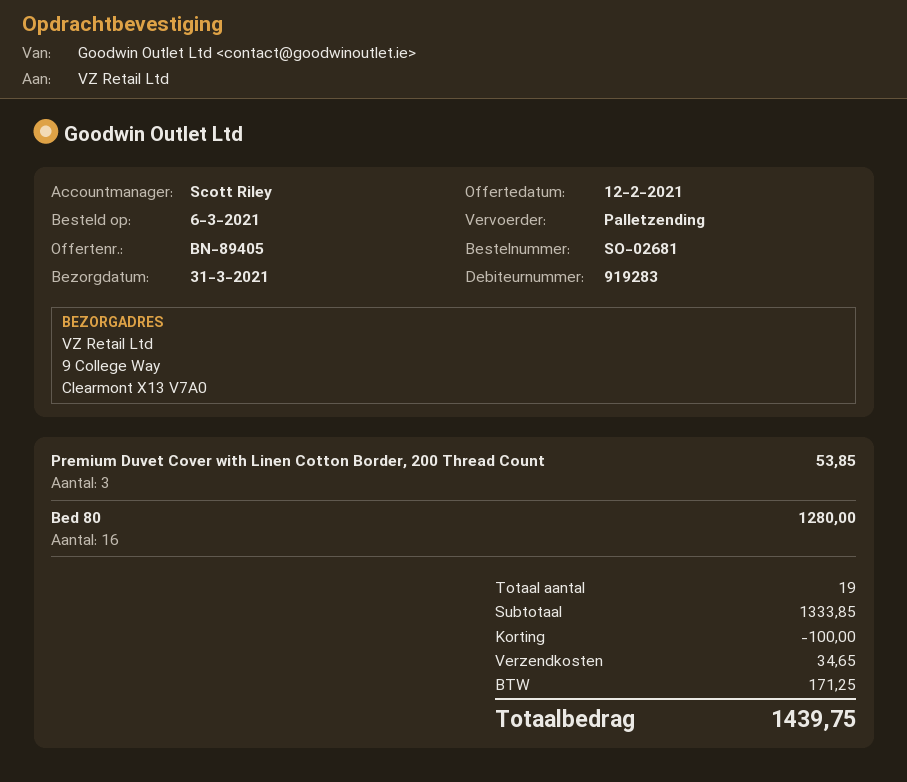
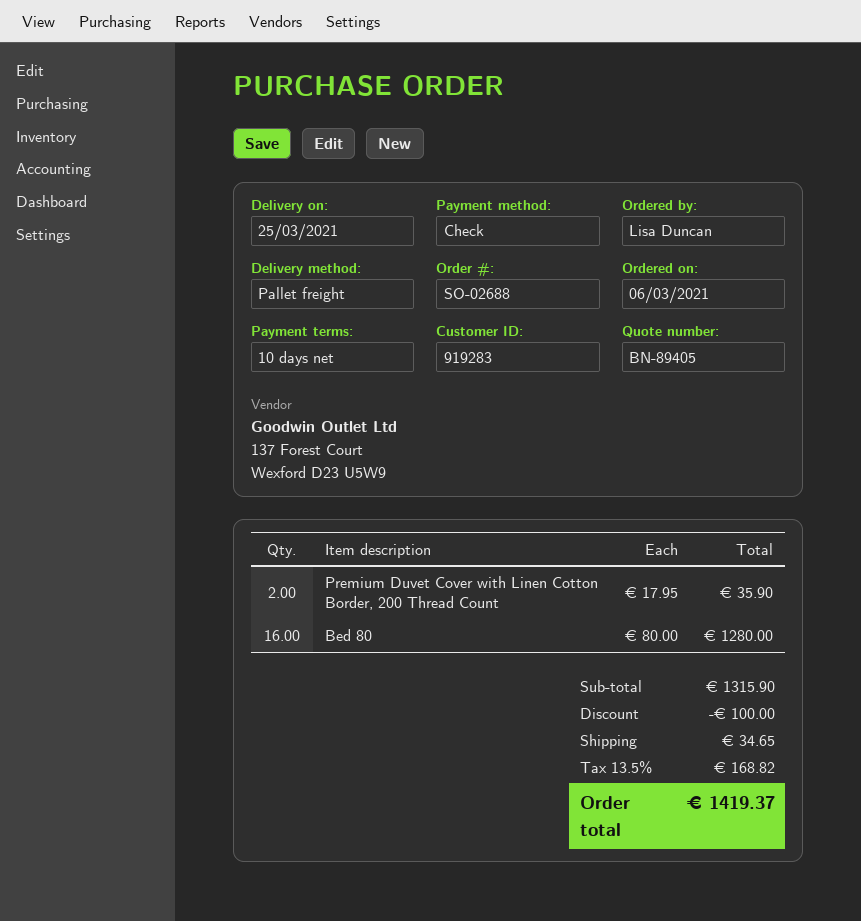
order number: SO-02681 -> SO-02688
delivery date: 2021-03-31 -> 2021-03-25
Premium Duvet Cover with Linen Cotton Border, 200 Thread Count: 3 for 53.85 -> 2 for 35.90
subtotal: 1333.85 -> 1315.90
tax: 171.25 -> 168.82
total: 1439.75 -> 1419.37

